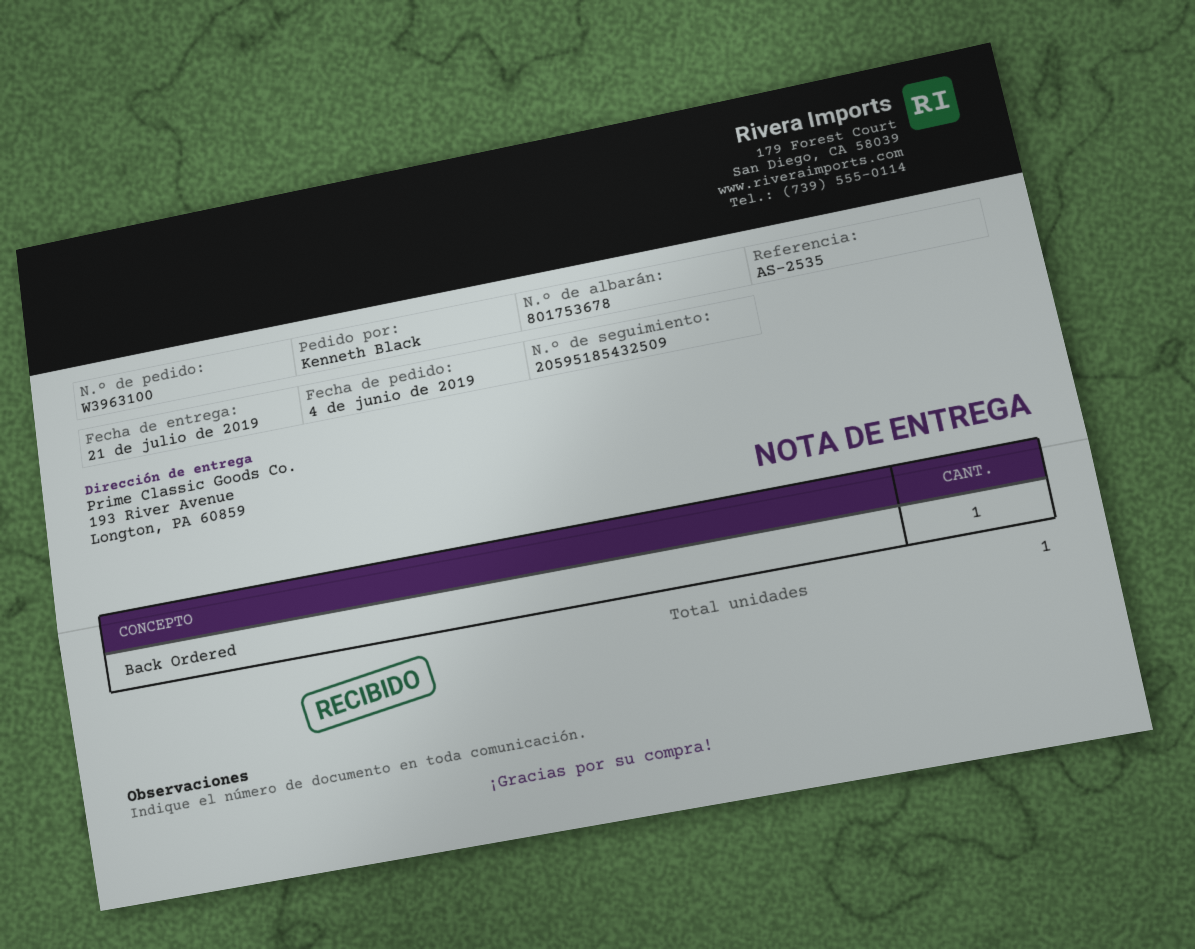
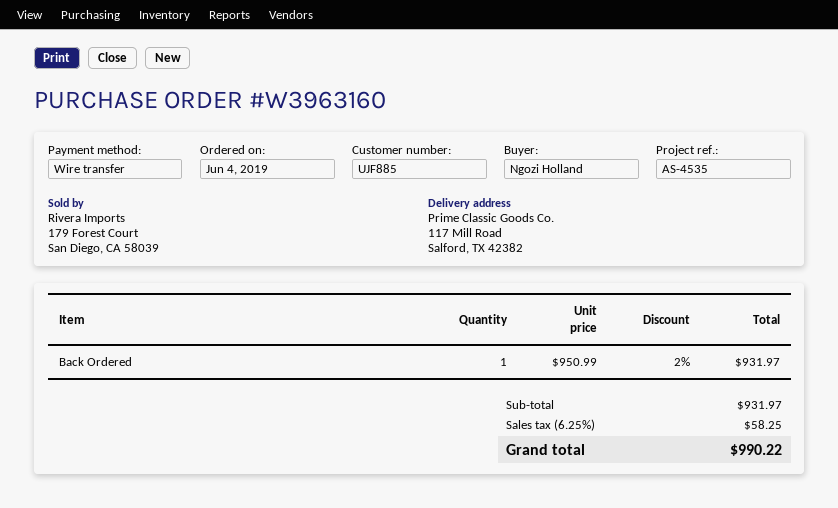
order number: W3963100 -> W3963160
reference: AS-2535 -> AS-4535
ordered by: Kenneth Black -> Ngozi Holland
ship to: 193 River Avenue, Longton, PA 60859 -> 117 Mill Road, Salford, TX 42382

